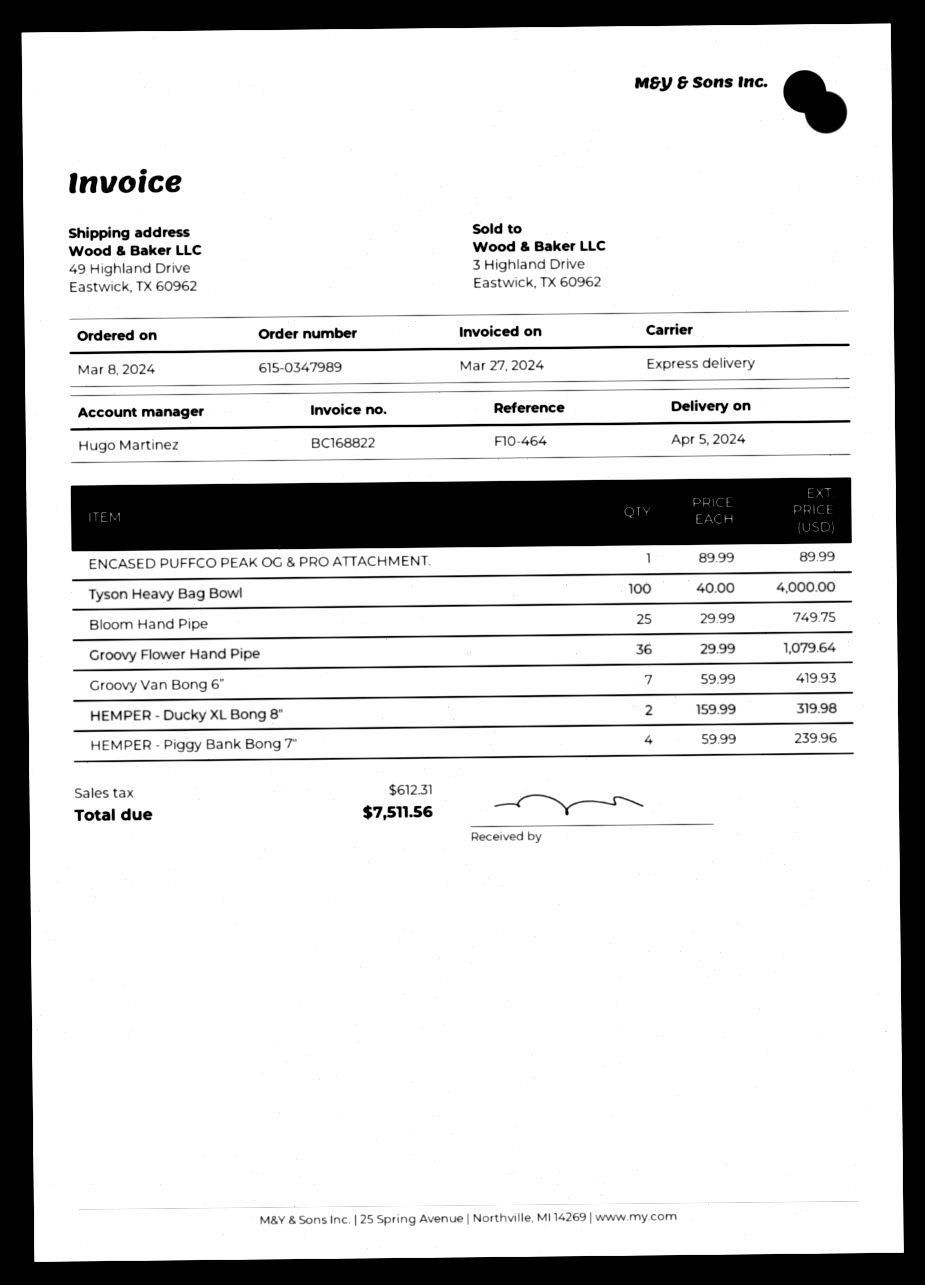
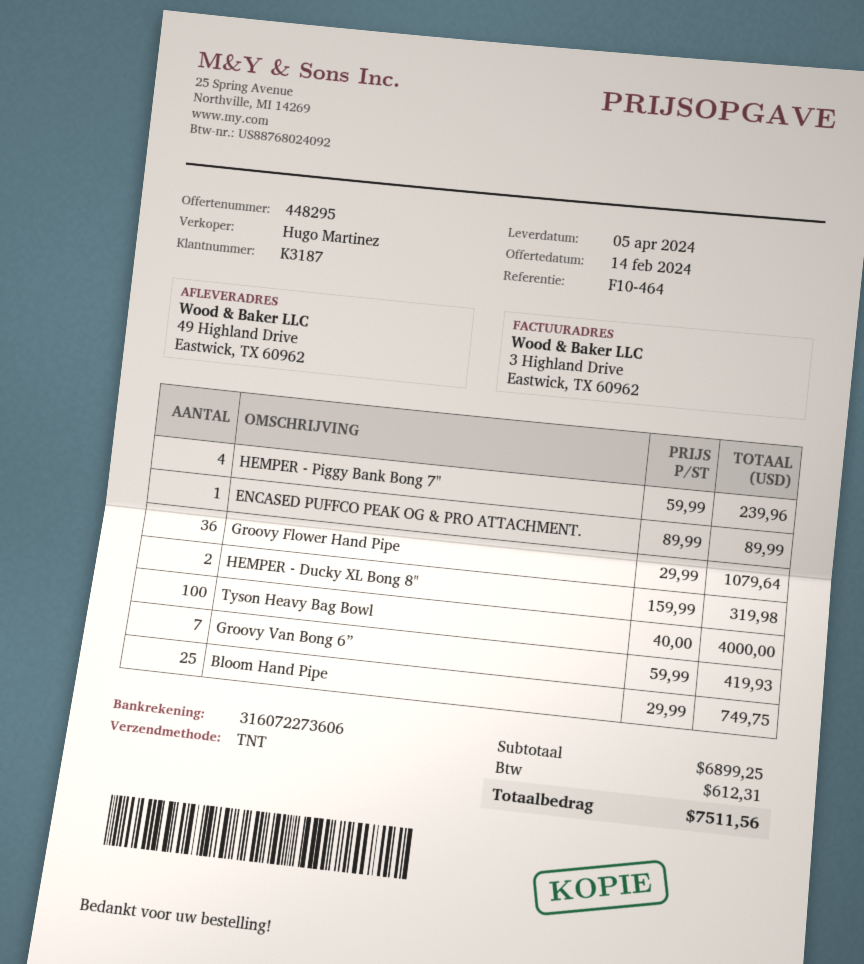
shipping method: express -> TNT

